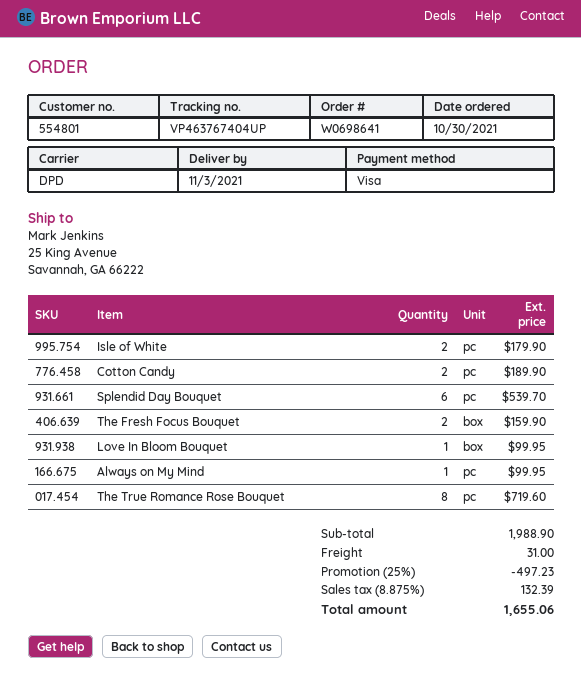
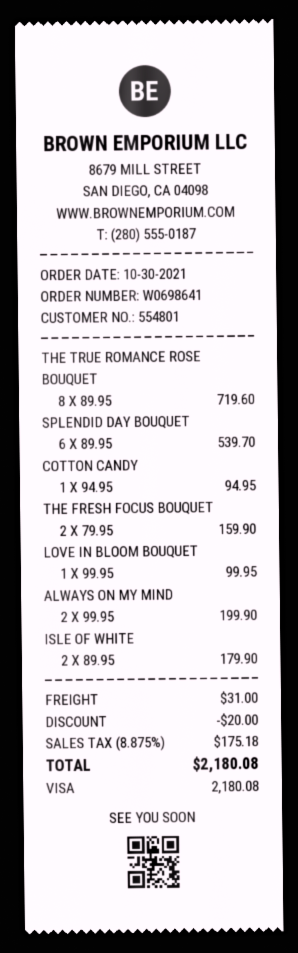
Cotton Candy: 2 for 189.90 -> 1 for 94.95
Always on My Mind: 1 for 99.95 -> 2 for 199.90
discount: 497.23 -> 20.00
tax: 8.875% = 132.39 -> 8.875% = 175.18
total: 1655.06 -> 2180.08

